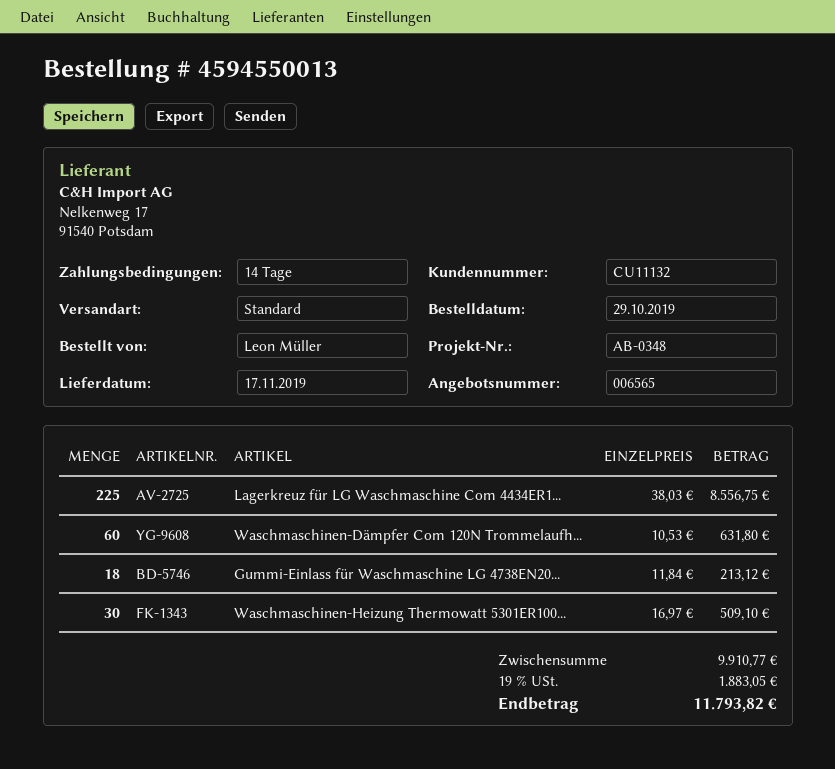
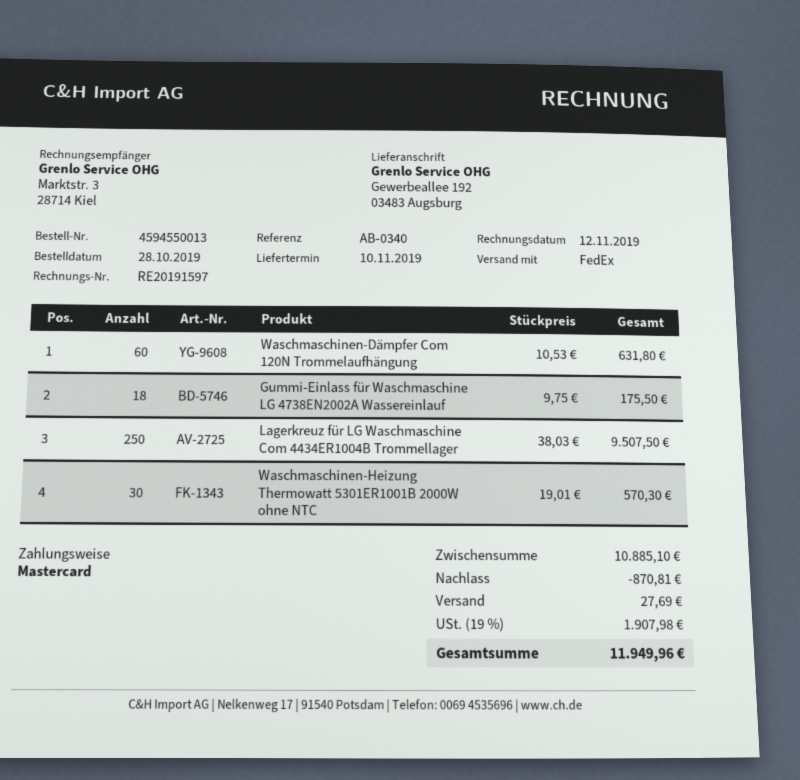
order date: 2019-10-29 -> 2019-10-28
delivery date: 2019-11-17 -> 2019-11-10
reference: AB-0348 -> AB-0340
shipping method: standard -> FedEx
Lagerkreuz für LG Waschmaschine Com 4434ER1...: 225 x 38.03 = 8556.75 -> 250 x 38.03 = 9507.50
Gummi-Einlass für Waschmaschine LG 4738EN20...: 18 x 11.84 = 213.12 -> 18 x 9.75 = 175.50
Waschmaschinen-Heizung Thermowatt 5301ER100...: 30 x 16.97 = 509.10 -> 30 x 19.01 = 570.30
subtotal: 9910.77 -> 10885.10
discount: none -> 870.81
shipping: none -> 27.69
tax: 19% = 1883.05 -> 19% = 1907.98
total: 11793.82 -> 11949.96

